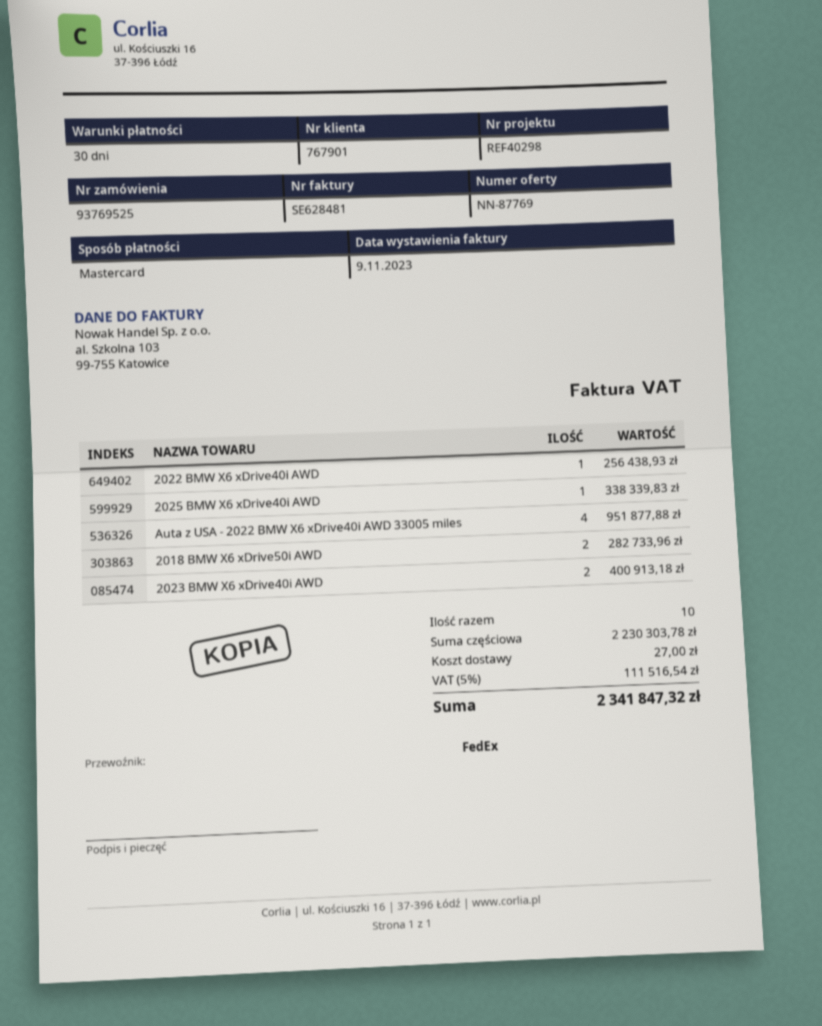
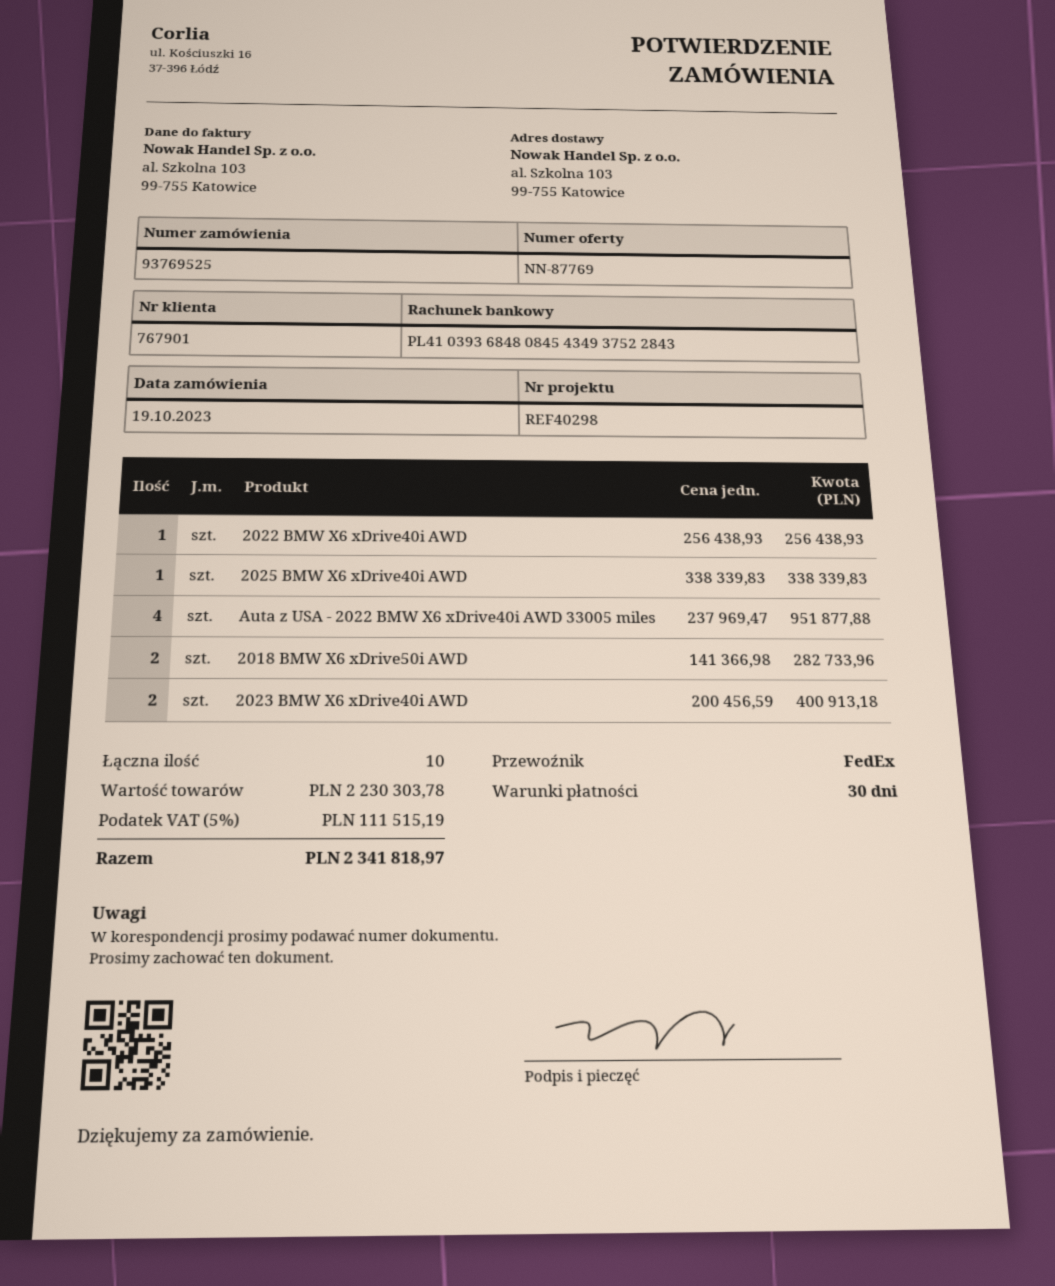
shipping: 27.00 -> none
tax: 5% = 111516.54 -> 5% = 111515.19
total: 2341847.32 -> 2341818.97

